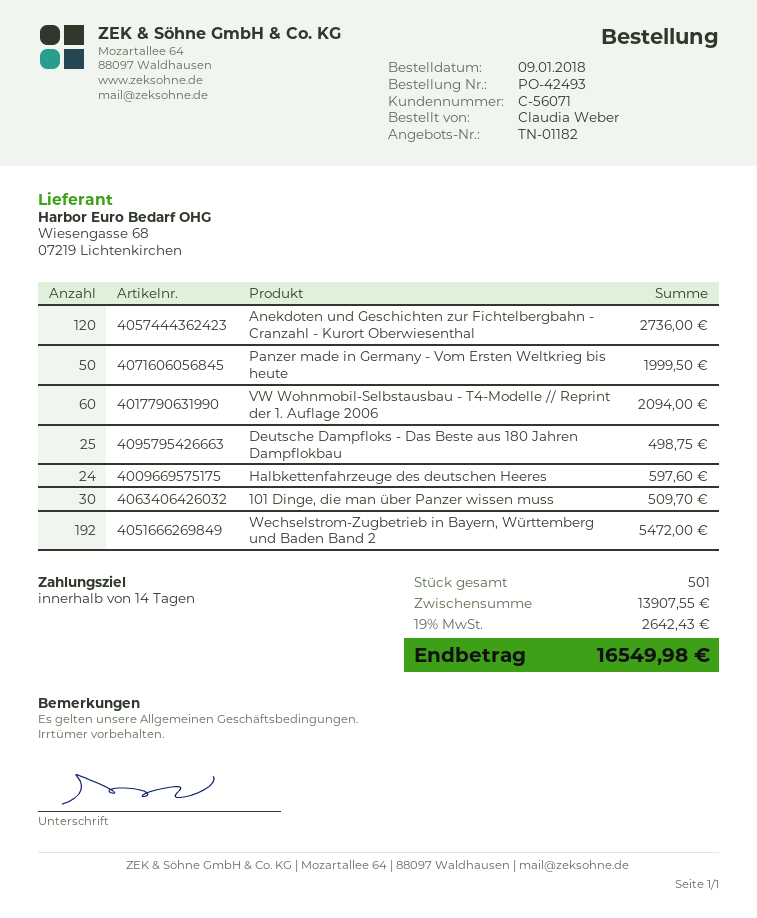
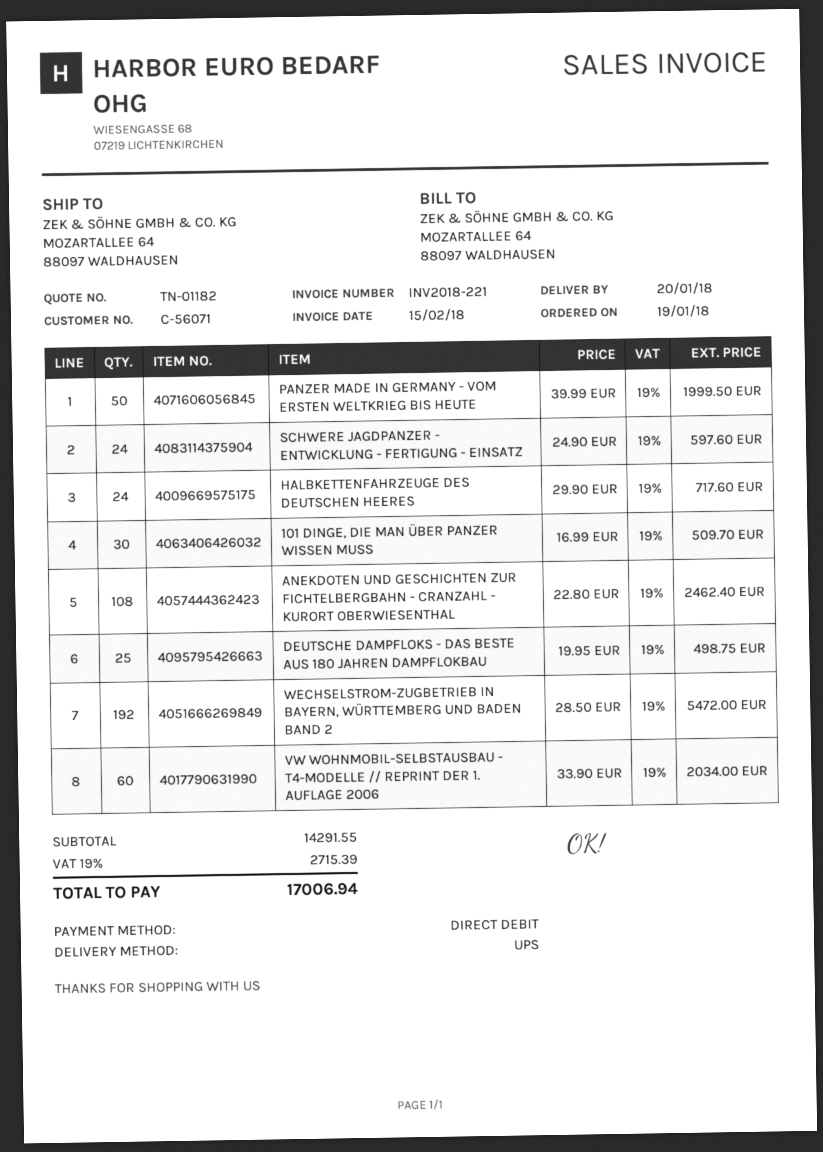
order date: 2018-01-09 -> 2018-01-19
Anekdoten und Geschichten zur Fichtelbergbahn - Cranzahl - Kurort Oberwiesenthal: 120 for 2736.00 -> 108 for 2462.40
VW Wohnmobil-Selbstausbau - T4-Modelle // Reprint der 1. Auflage 2006: 60 for 2094.00 -> 60 for 2034.00
Halbkettenfahrzeuge des deutschen Heeres: 24 for 597.60 -> 24 for 717.60
SCHWERE JAGDPANZER - ENTWICKLUNG - FERTIGUNG - EINSATZ: none -> 24 for 597.60
subtotal: 13907.55 -> 14291.55
tax: 19% = 2642.43 -> 19% = 2715.39
total: 16549.98 -> 17006.94

